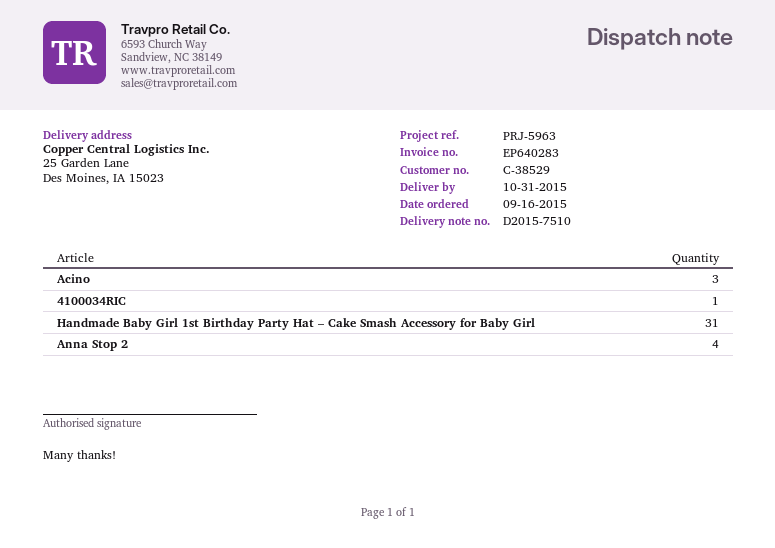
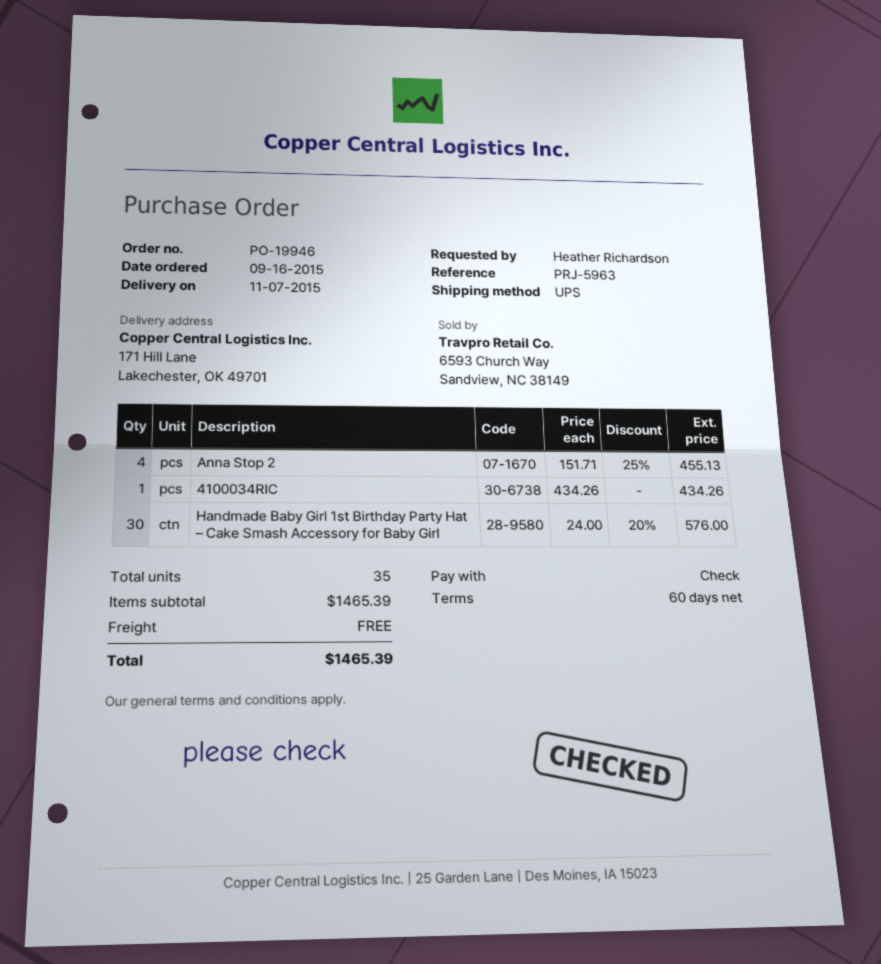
delivery date: 2015-10-31 -> 2015-11-07
ship to: 25 Garden Lane, Des Moines, IA 15023 -> 171 Hill Lane, Lakechester, OK 49701
Acino: 3 -> none
Handmade Baby Girl 1st Birthday Party Hat – Cake Smash Accessory for Baby Girl: 31 -> 30

